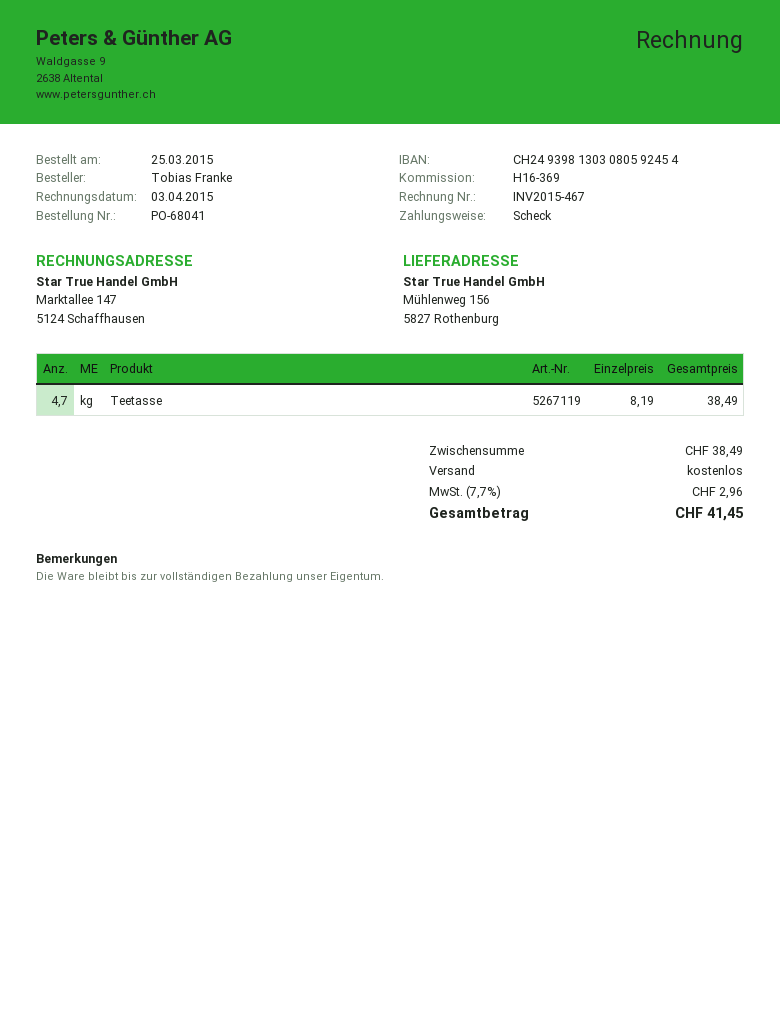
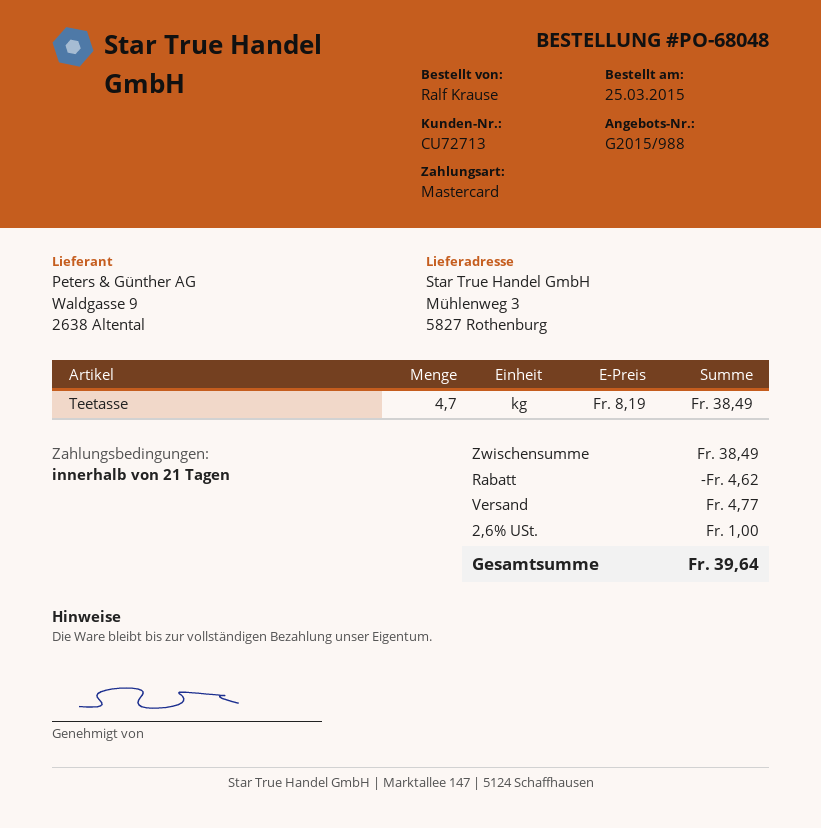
order number: PO-68041 -> PO-68048
ordered by: Tobias Franke -> Ralf Krause
payment method: cheque -> Mastercard
ship to: Mühlenweg 156, 5827 Rothenburg -> Mühlenweg 3, 5827 Rothenburg
discount: none -> 4.62
shipping: 0.00 -> 4.77
tax: 7.7% = 2.96 -> 2.6% = 1.00
total: 41.45 -> 39.64

